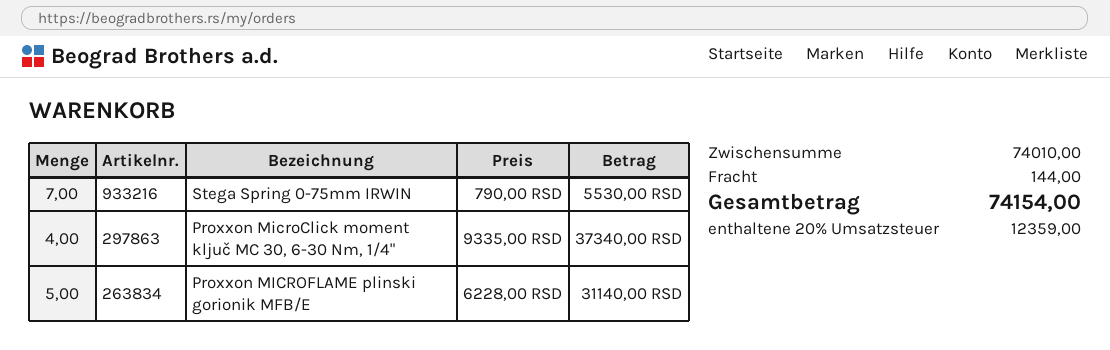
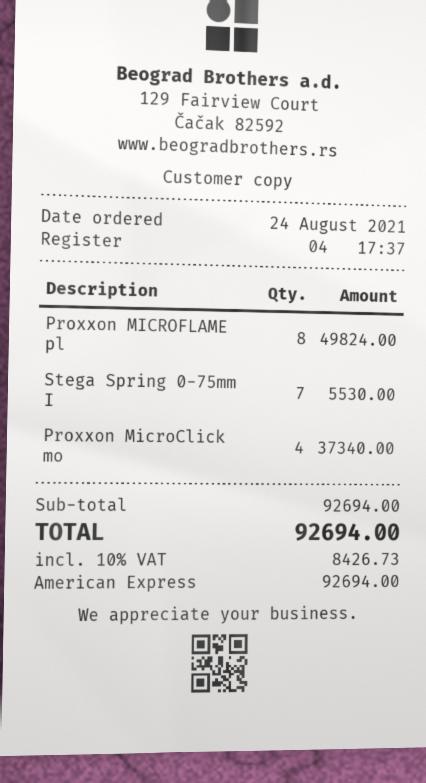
Proxxon MICROFLAME plinski gorionik MFB/E: 5 for 31140.00 -> 8 for 49824.00
subtotal: 74010.00 -> 92694.00
shipping: 144.00 -> none
tax: 20% = 12359.00 -> 10% = 8426.73
total: 74154.00 -> 92694.00

